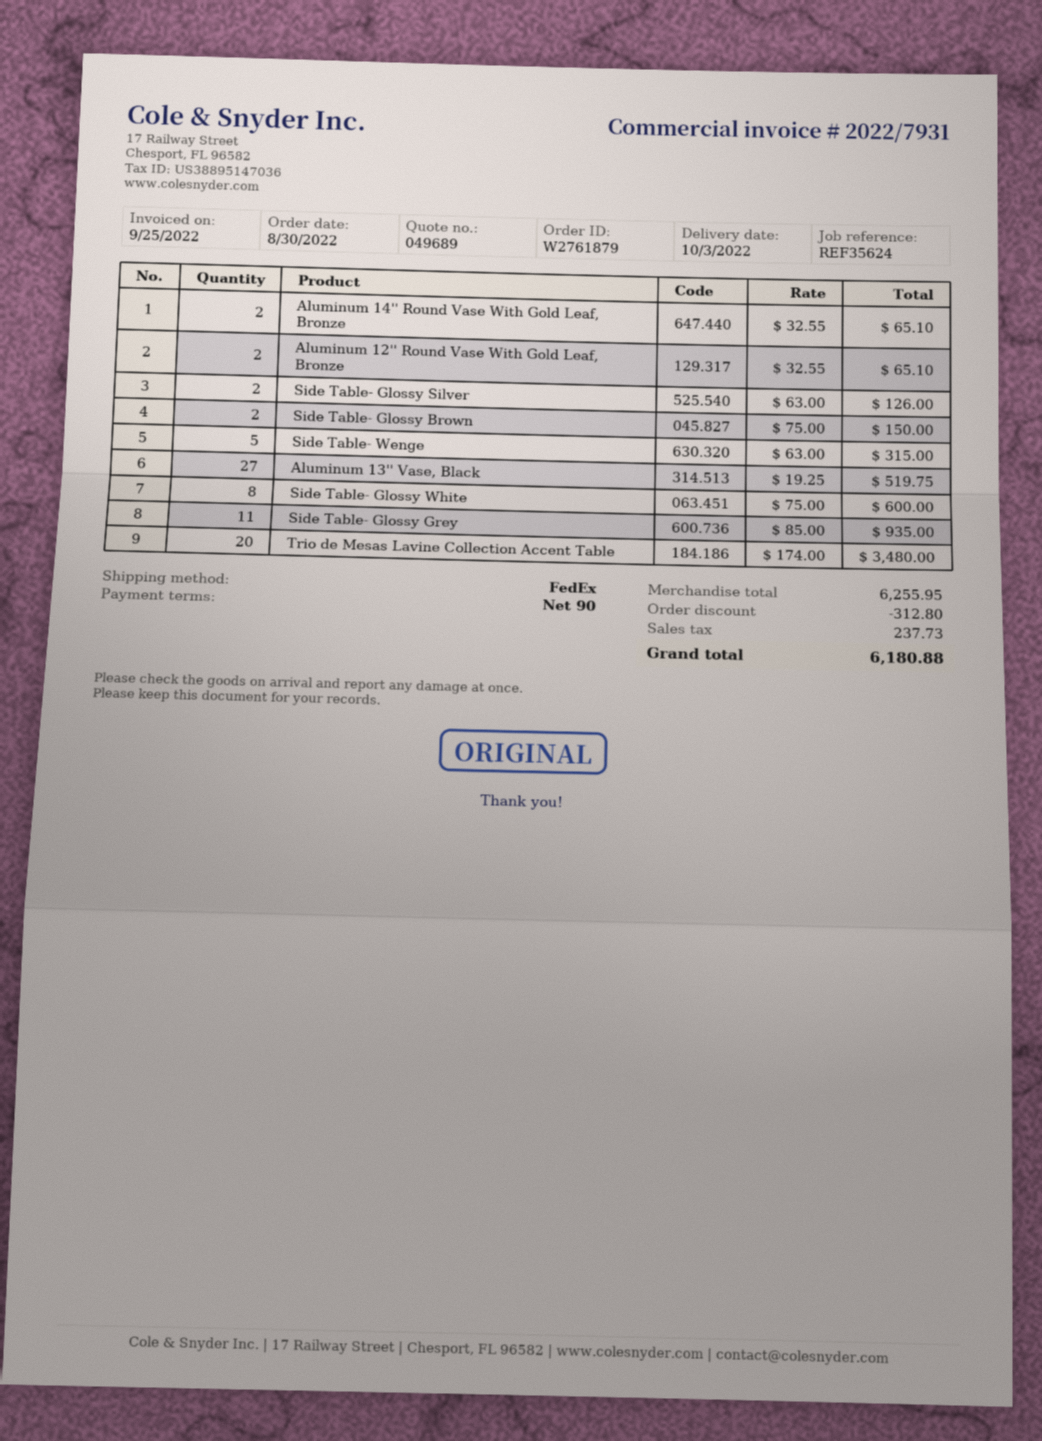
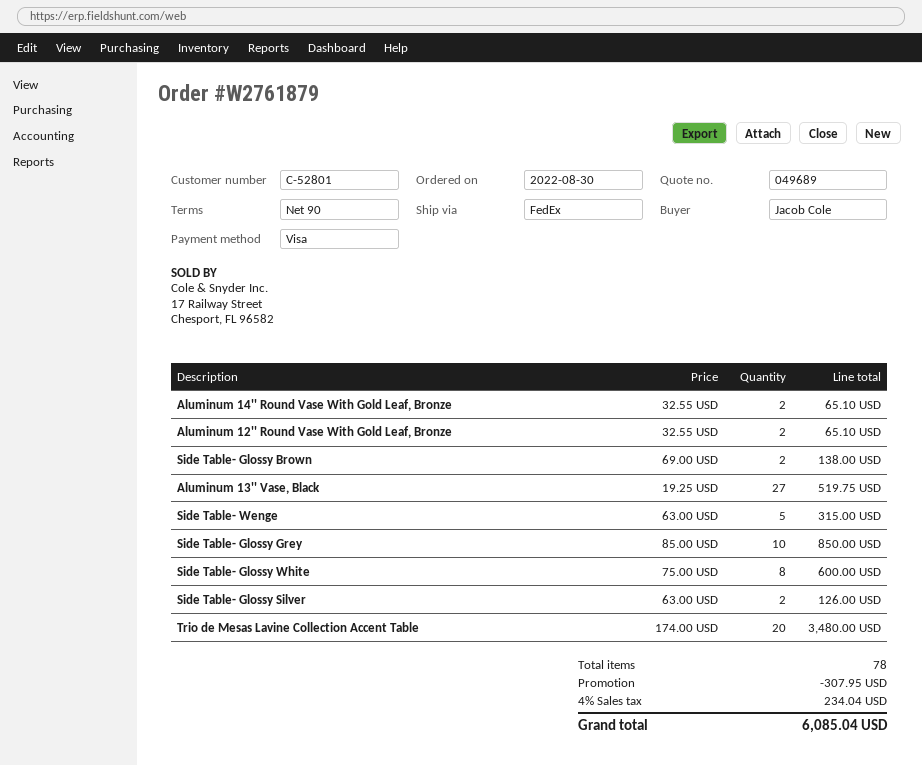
Side Table- Glossy Brown: 2 x 75.00 = 150.00 -> 2 x 69.00 = 138.00
Side Table- Glossy Grey: 11 x 85.00 = 935.00 -> 10 x 85.00 = 850.00
discount: 312.80 -> 307.95
tax: 237.73 -> 234.04
total: 6180.88 -> 6085.04

